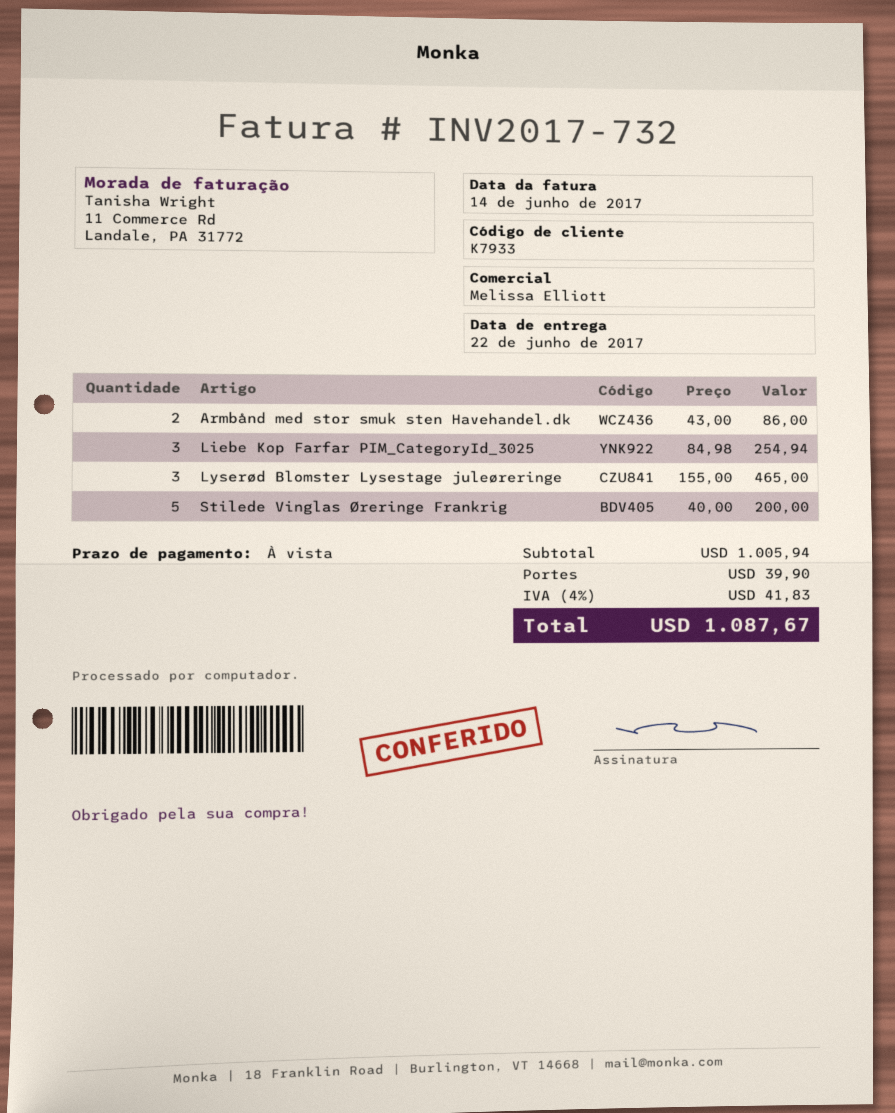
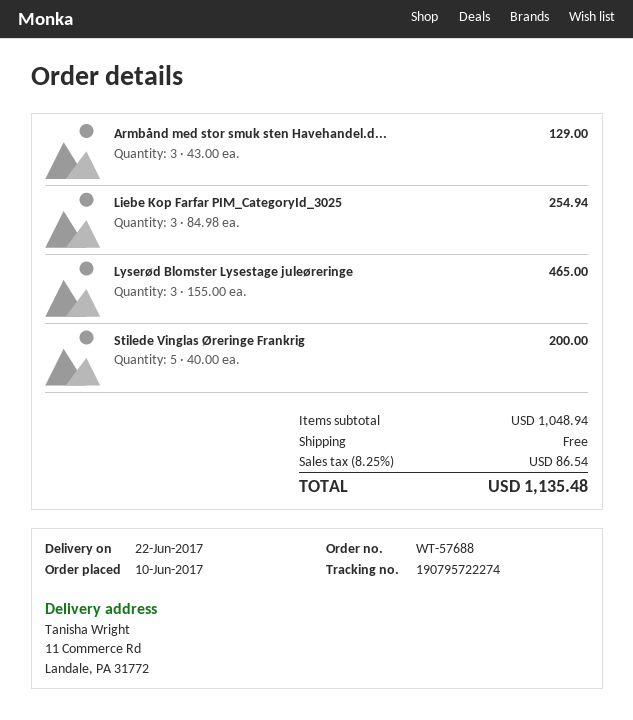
Armbånd med stor smuk sten Havehandel.dk: 2 x 43.00 = 86.00 -> 3 x 43.00 = 129.00
subtotal: 1005.94 -> 1048.94
shipping: 39.90 -> 0.00
tax: 4% = 41.83 -> 8.25% = 86.54
total: 1087.67 -> 1135.48

